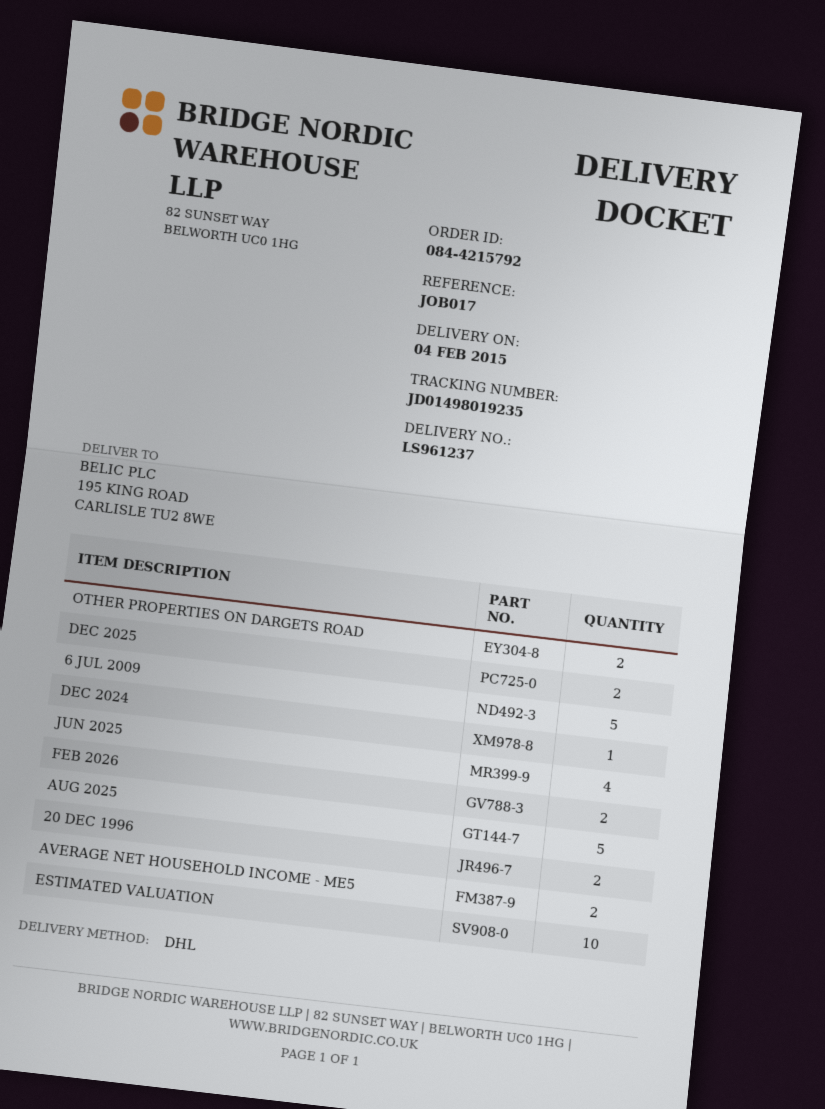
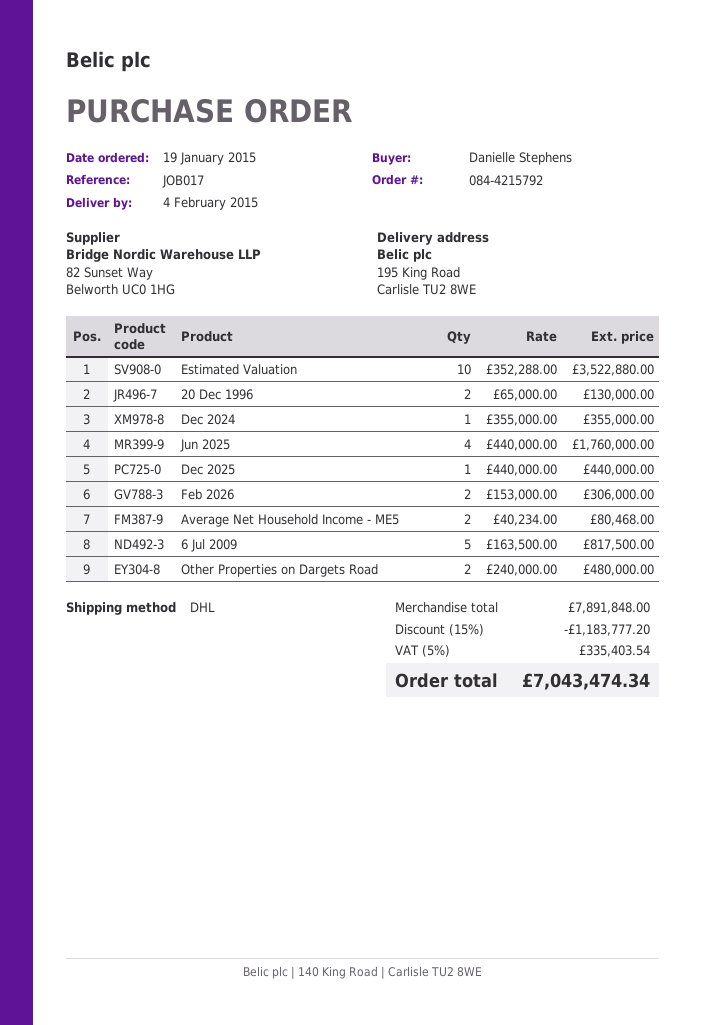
DEC 2025: 2 -> 1
AUG 2025: 5 -> none

